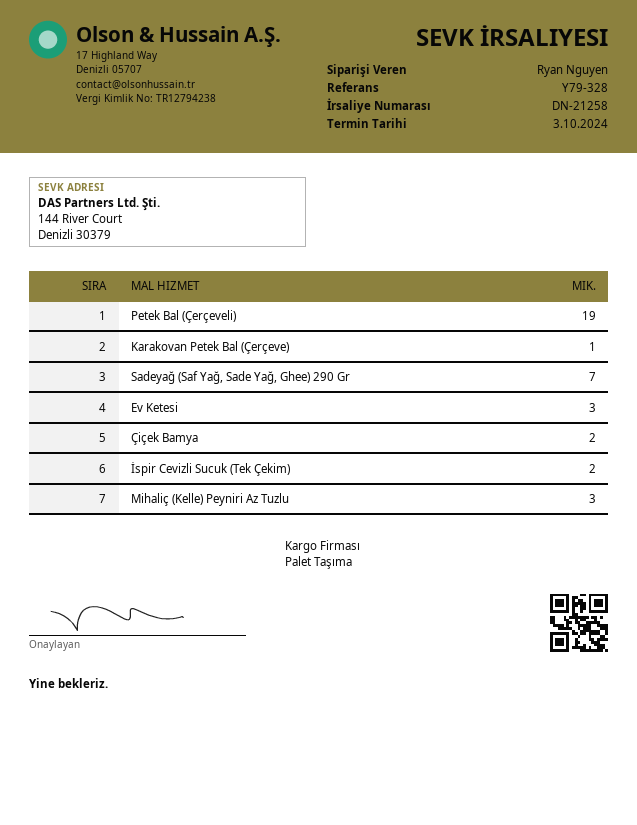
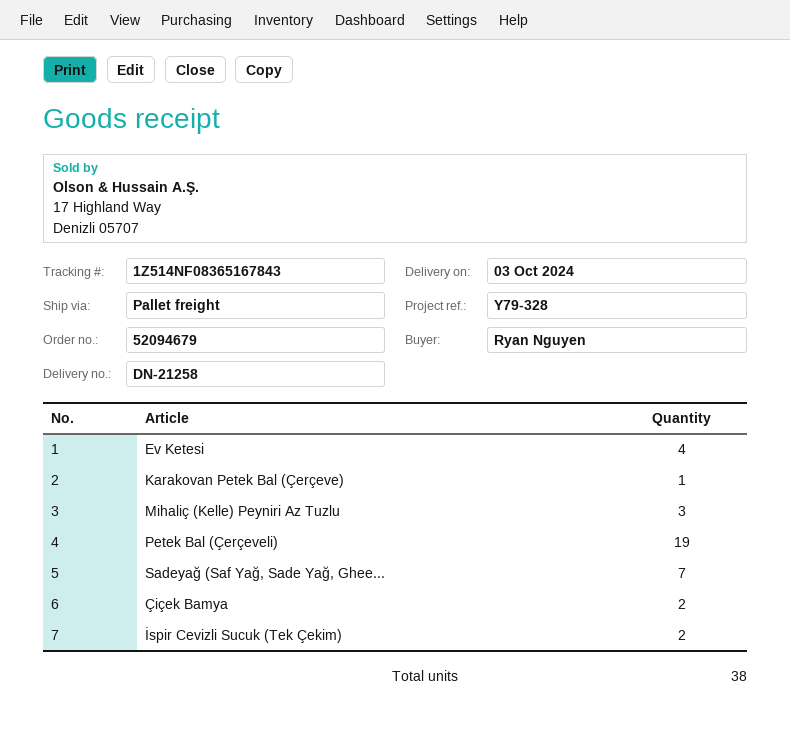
Ev Ketesi: 3 -> 4

